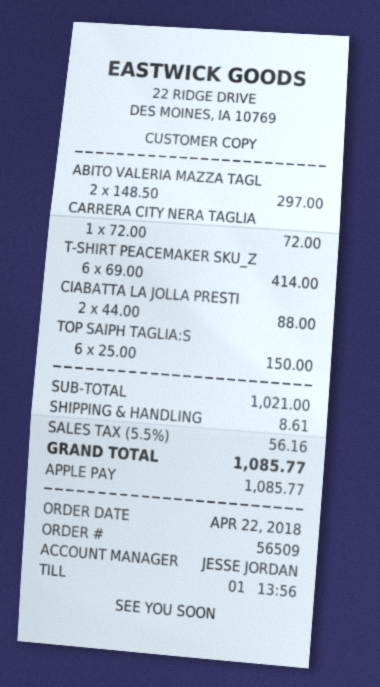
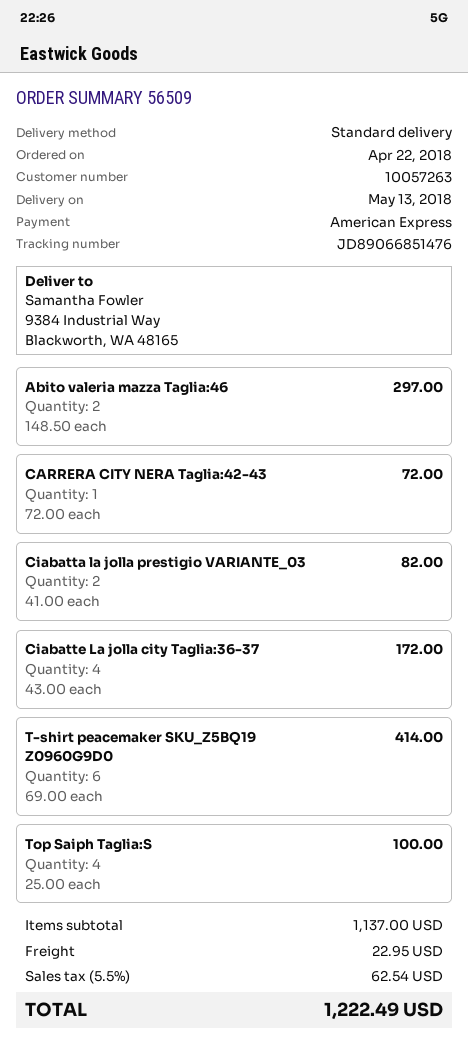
payment method: Apple Pay -> American Express
CIABATTA LA JOLLA PRESTI: 2 x 44.00 = 88.00 -> 2 x 41.00 = 82.00
TOP SAIPH TAGLIA:S: 6 x 25.00 = 150.00 -> 4 x 25.00 = 100.00
Ciabatte La jolla city Taglia:36-37: none -> 4 x 43.00 = 172.00
subtotal: 1021.00 -> 1137.00
shipping: 8.61 -> 22.95
tax: 5.5% = 56.16 -> 5.5% = 62.54
total: 1085.77 -> 1222.49

